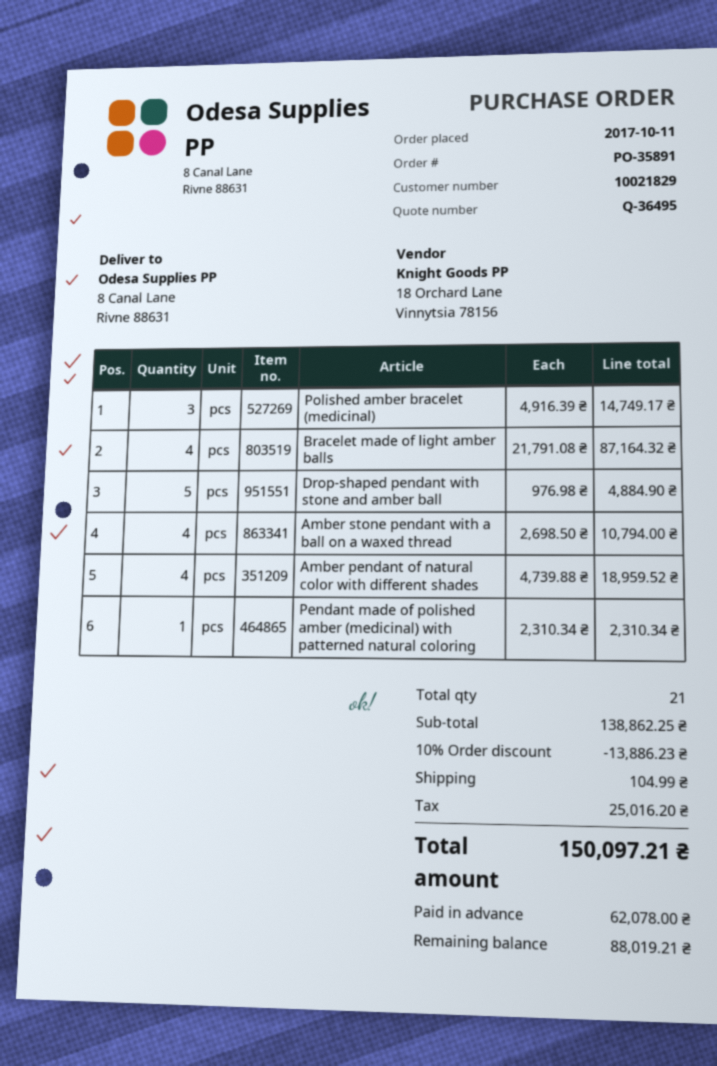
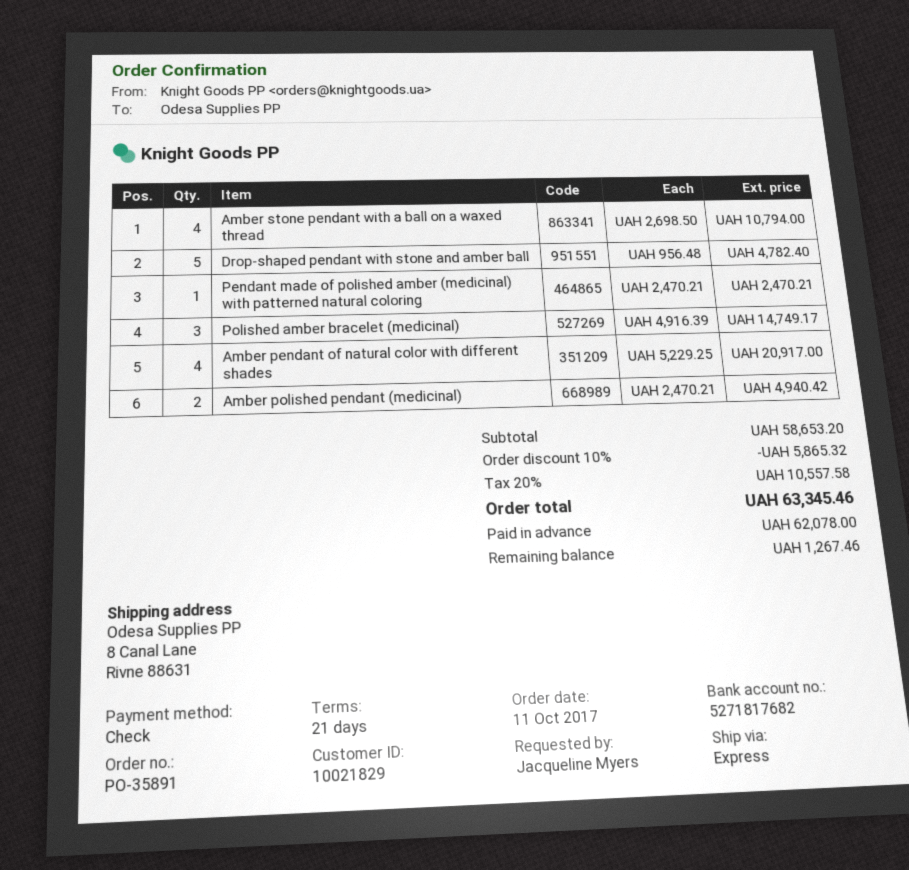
Bracelet made of light amber balls: 4 x 21791.08 = 87164.32 -> none
Drop-shaped pendant with stone and amber ball: 5 x 976.98 = 4884.90 -> 5 x 956.48 = 4782.40
Amber pendant of natural color with different shades: 4 x 4739.88 = 18959.52 -> 4 x 5229.25 = 20917.00
Pendant made of polished amber (medicinal) with patterned natural coloring: 1 x 2310.34 = 2310.34 -> 1 x 2470.21 = 2470.21
Amber polished pendant (medicinal): none -> 2 x 2470.21 = 4940.42
subtotal: 138862.25 -> 58653.20
discount: 10% = 13886.23 -> 10% = 5865.32
shipping: 104.99 -> none
tax: 25016.20 -> 10557.58
total: 150097.21 -> 63345.46
balance: 88019.21 -> 1267.46

